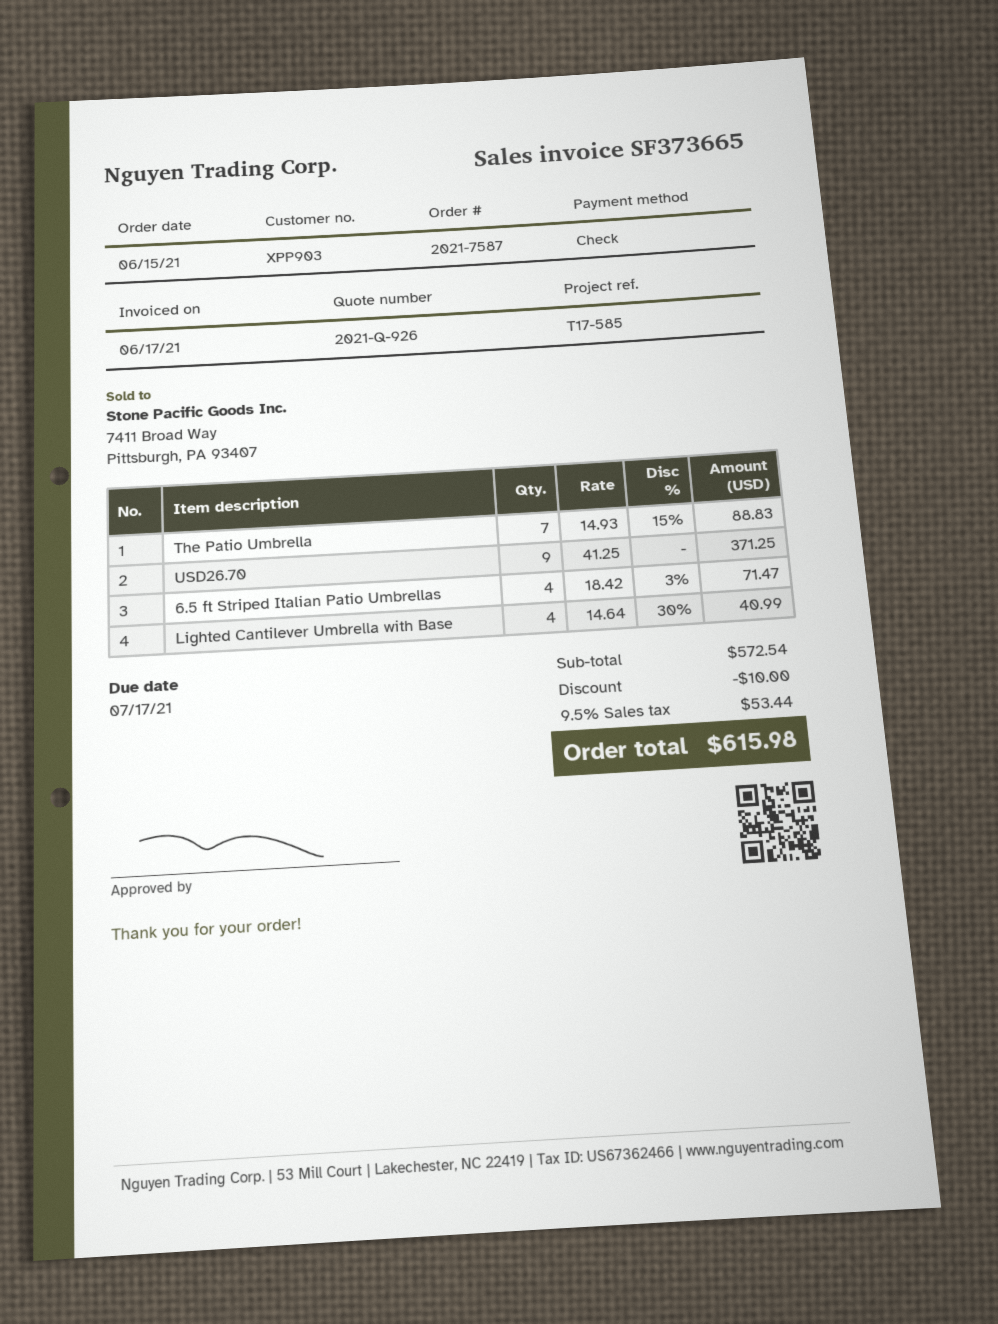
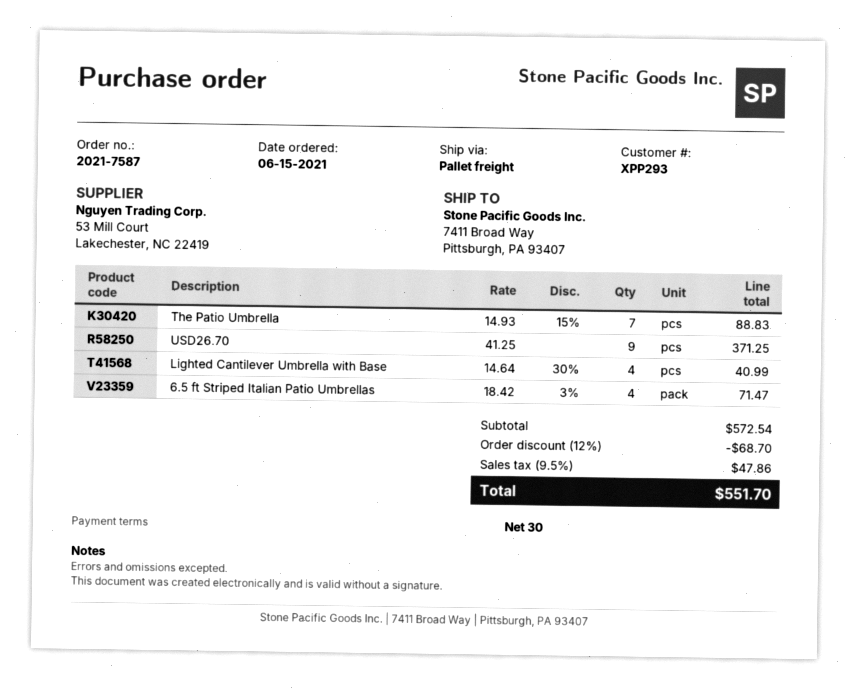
customer number: XPP903 -> XPP293
discount: 10.00 -> 68.70
tax: 9.5% = 53.44 -> 9.5% = 47.86
total: 615.98 -> 551.70

